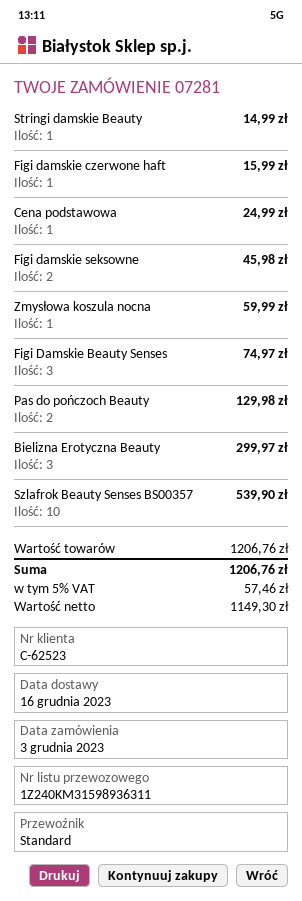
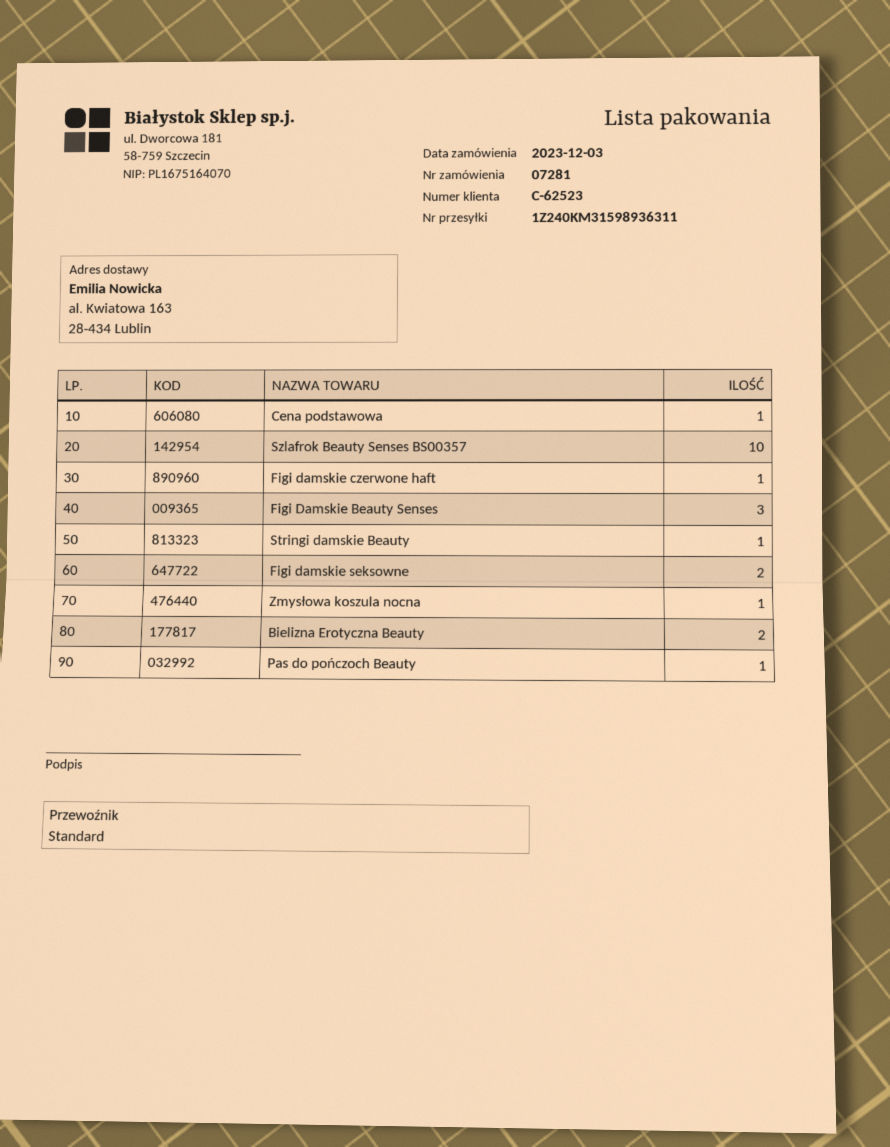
Pas do pończoch Beauty: 2 -> 1
Bielizna Erotyczna Beauty: 3 -> 2

